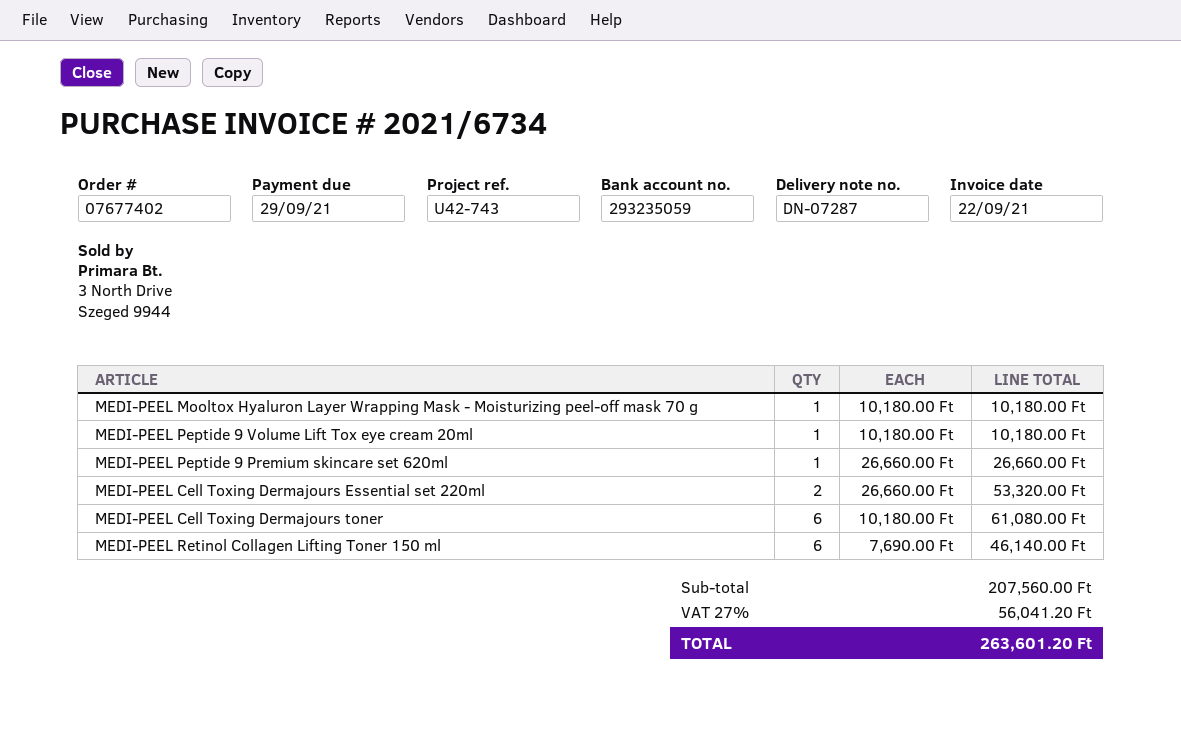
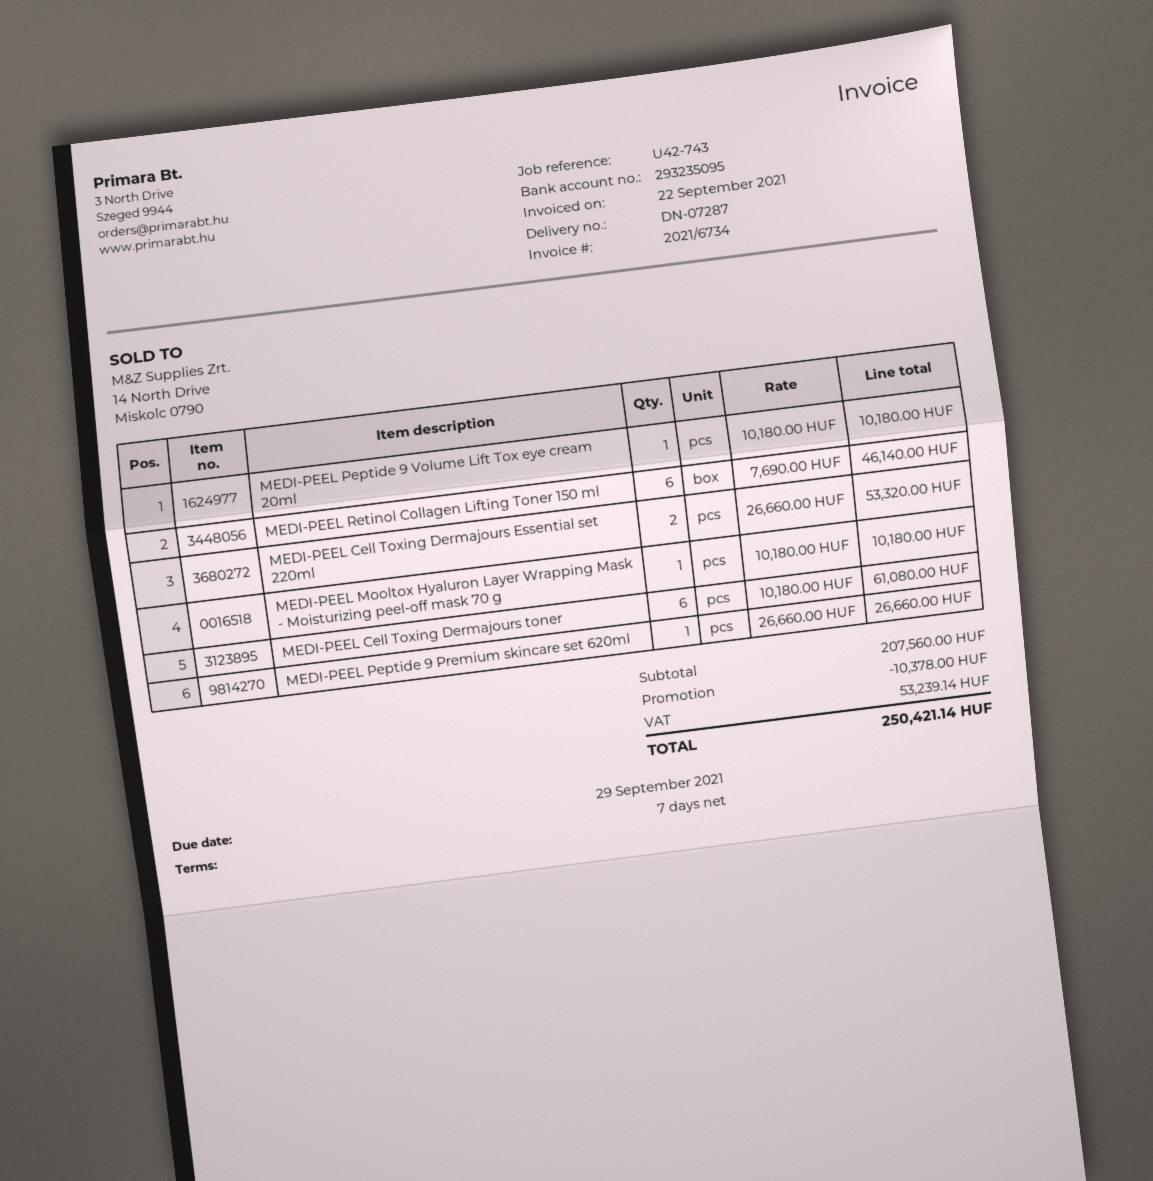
bank account: 293235059 -> 293235095
discount: none -> 10378.00
tax: 56041.20 -> 53239.14
total: 263601.20 -> 250421.14

